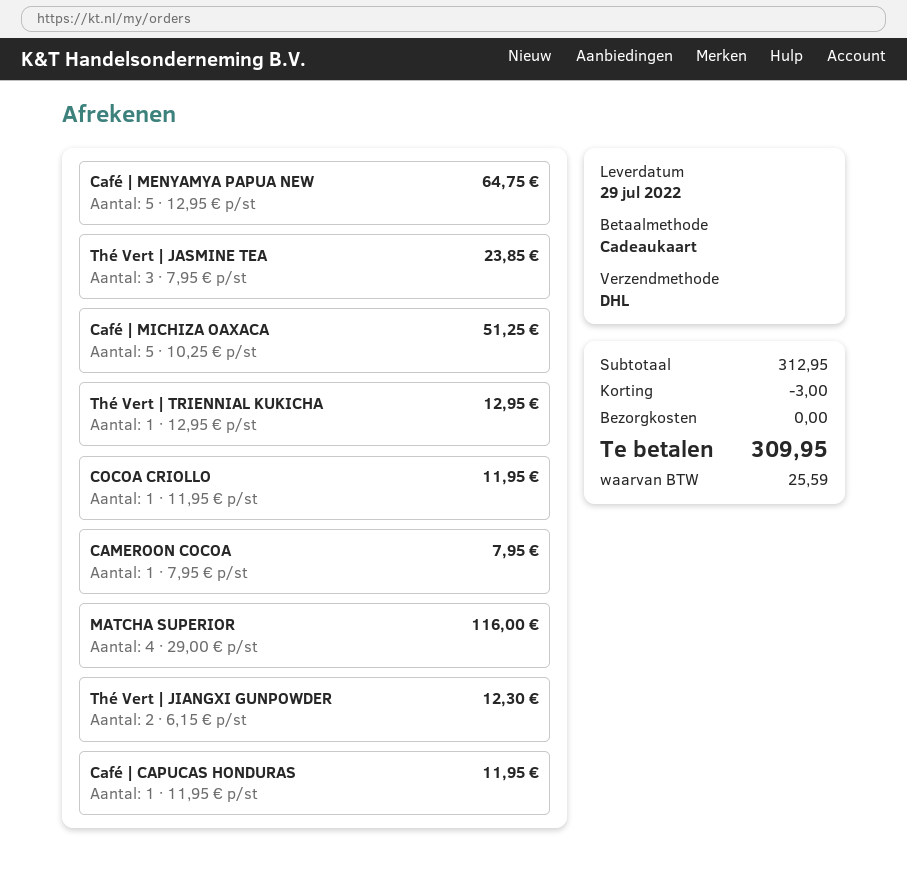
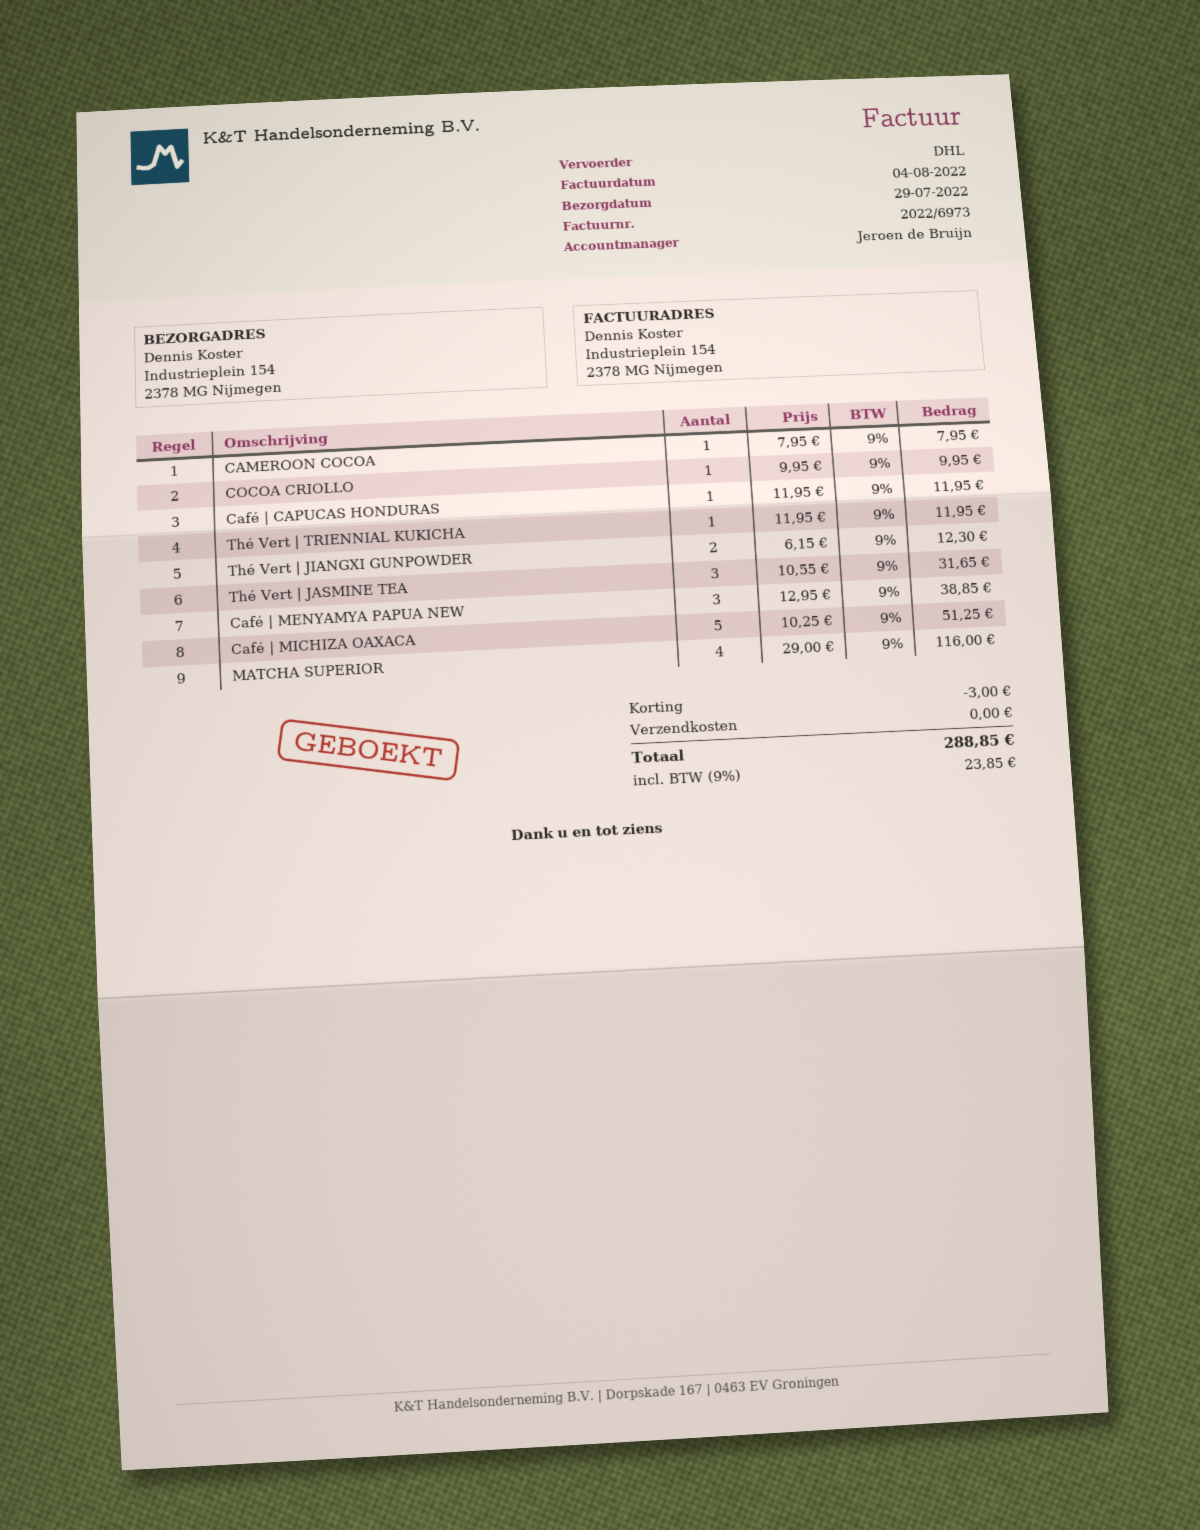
Café | MENYAMYA PAPUA NEW: 5 x 12.95 = 64.75 -> 3 x 12.95 = 38.85
Thé Vert | JASMINE TEA: 3 x 7.95 = 23.85 -> 3 x 10.55 = 31.65
Thé Vert | TRIENNIAL KUKICHA: 1 x 12.95 = 12.95 -> 1 x 11.95 = 11.95
COCOA CRIOLLO: 1 x 11.95 = 11.95 -> 1 x 9.95 = 9.95
tax: 25.59 -> 23.85
total: 309.95 -> 288.85

